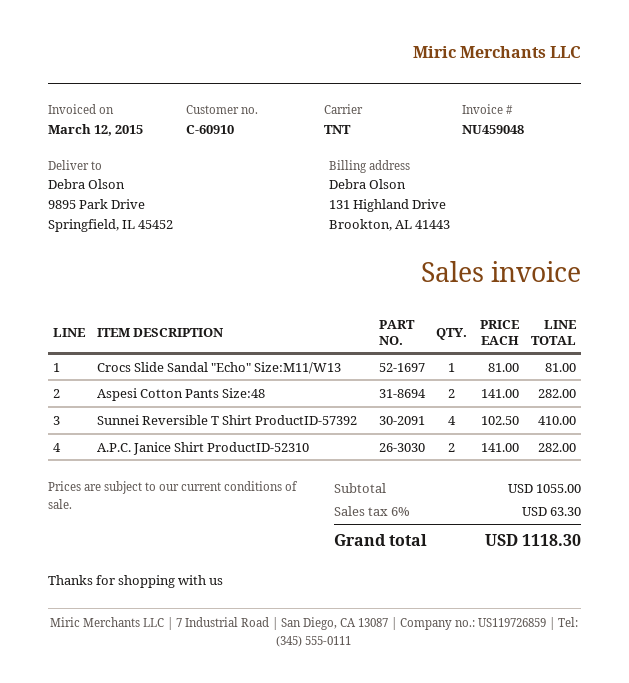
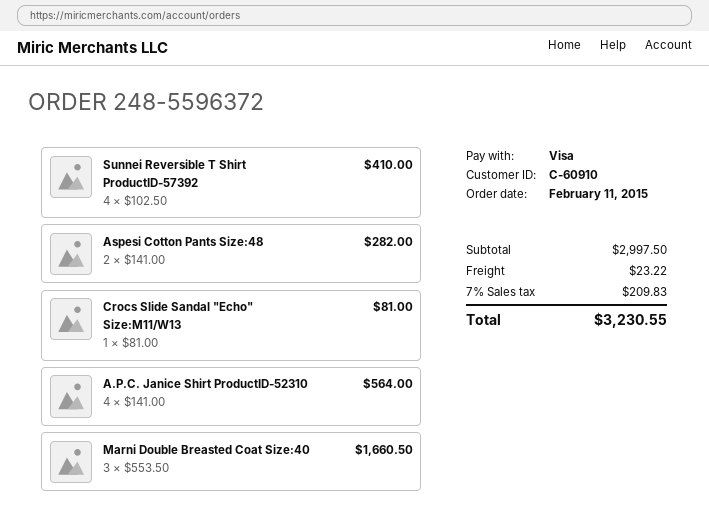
A.P.C. Janice Shirt ProductID-52310: 2 x 141.00 = 282.00 -> 4 x 141.00 = 564.00
Marni Double Breasted Coat Size:40: none -> 3 x 553.50 = 1660.50
subtotal: 1055.00 -> 2997.50
shipping: none -> 23.22
tax: 6% = 63.30 -> 7% = 209.83
total: 1118.30 -> 3230.55

